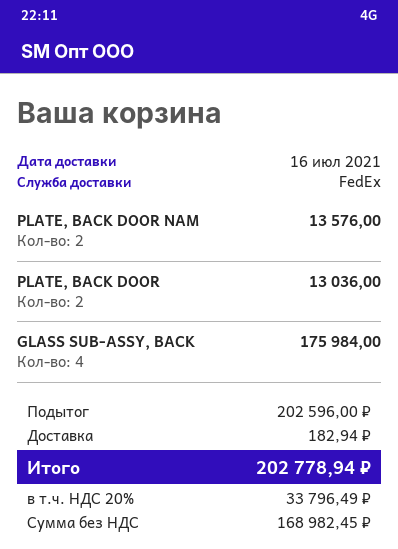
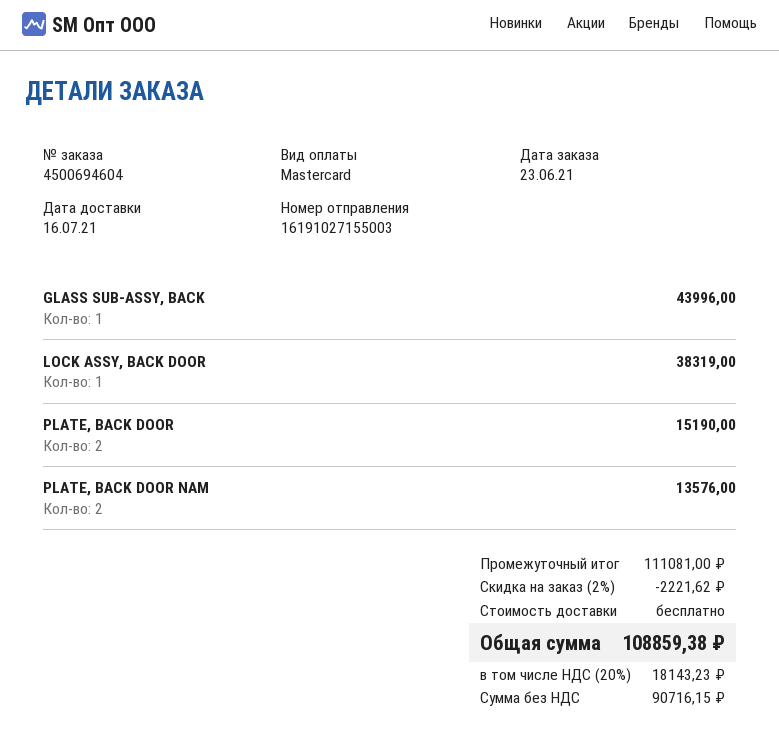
PLATE, BACK DOOR: 2 for 13036.00 -> 2 for 15190.00
GLASS SUB-ASSY, BACK: 4 for 175984.00 -> 1 for 43996.00
LOCK ASSY, BACK DOOR: none -> 1 for 38319.00
subtotal: 202596.00 -> 111081.00
discount: none -> 2% = 2221.62
shipping: 182.94 -> 0.00
net: 168982.45 -> 90716.15
tax: 20% = 33796.49 -> 20% = 18143.23
total: 202778.94 -> 108859.38

